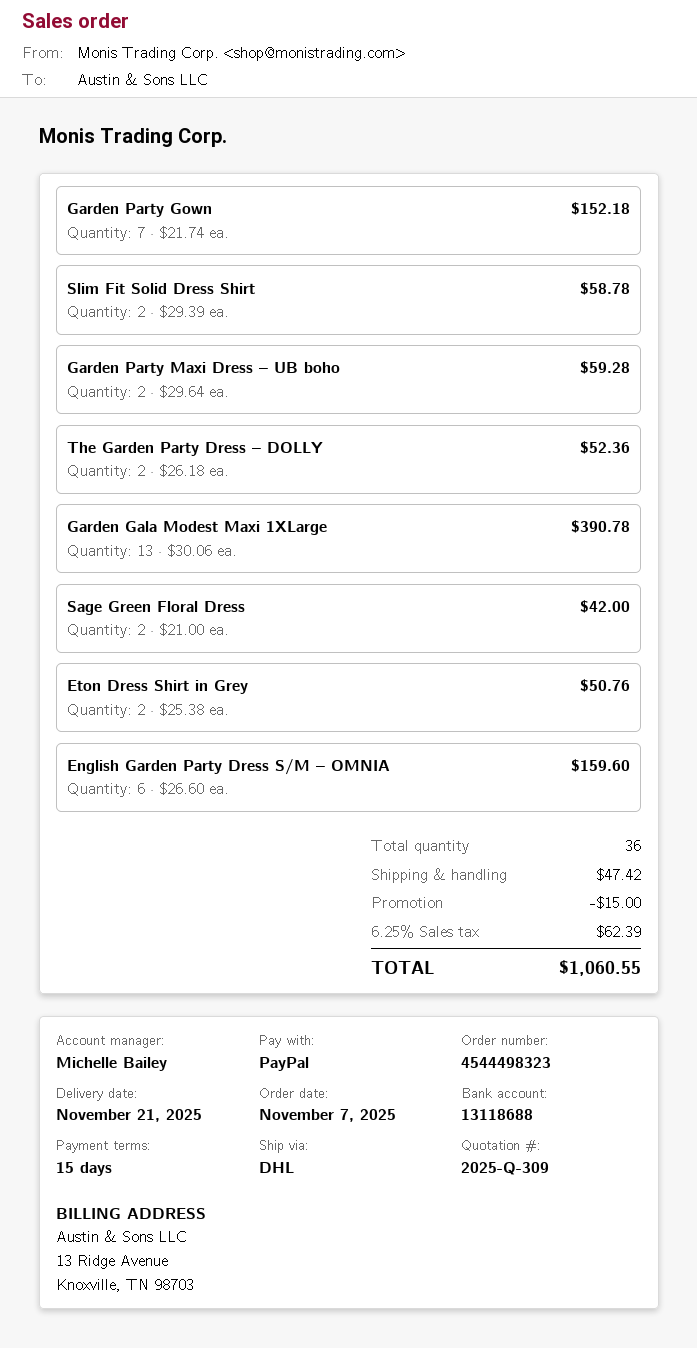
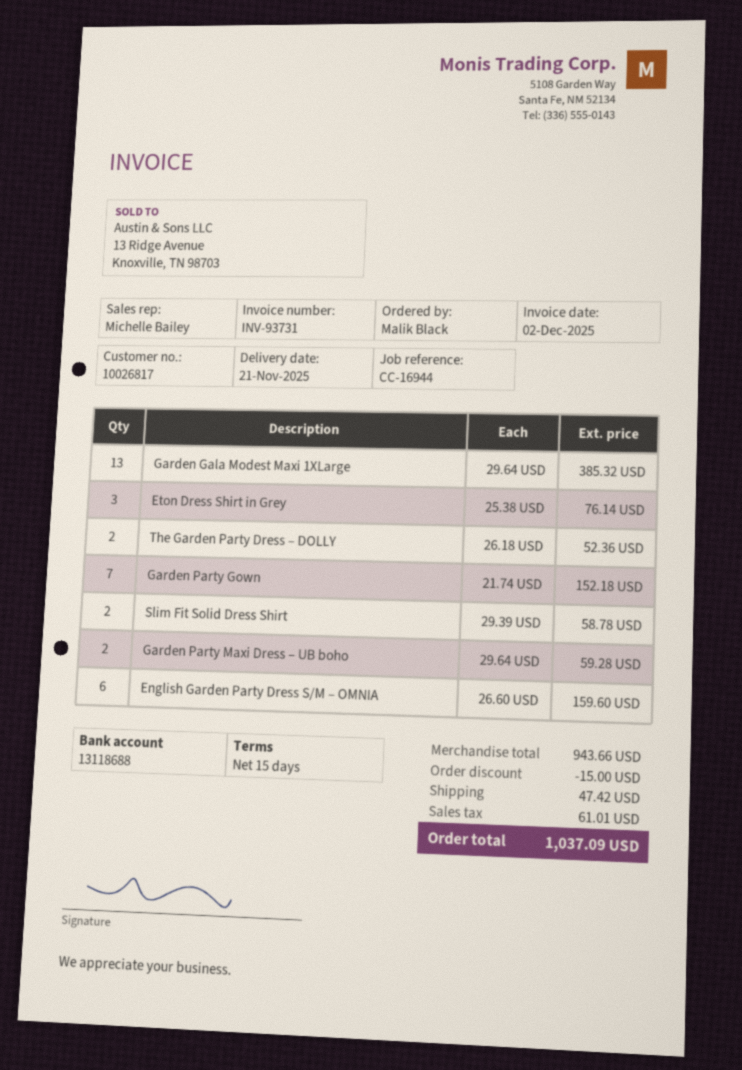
Garden Gala Modest Maxi 1XLarge: 13 x 30.06 = 390.78 -> 13 x 29.64 = 385.32
Sage Green Floral Dress: 2 x 21.00 = 42.00 -> none
Eton Dress Shirt in Grey: 2 x 25.38 = 50.76 -> 3 x 25.38 = 76.14
tax: 62.39 -> 61.01
total: 1060.55 -> 1037.09

